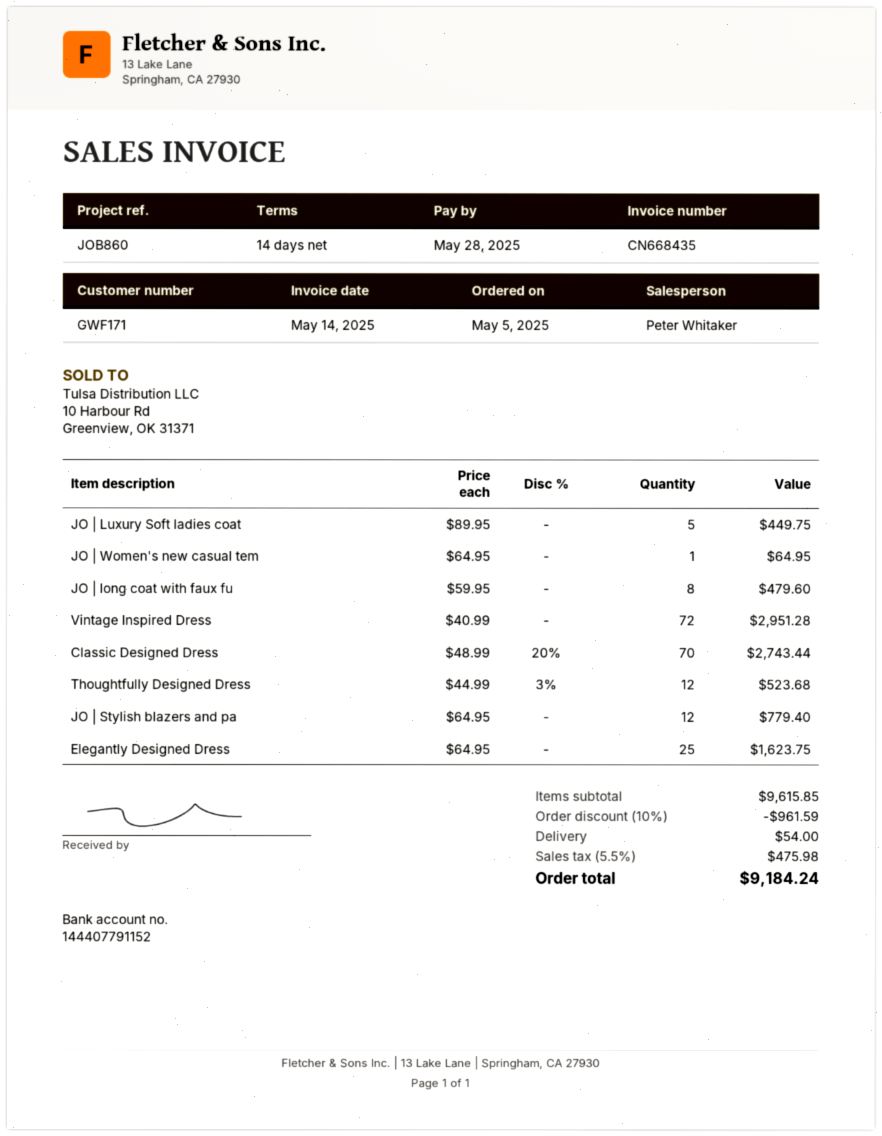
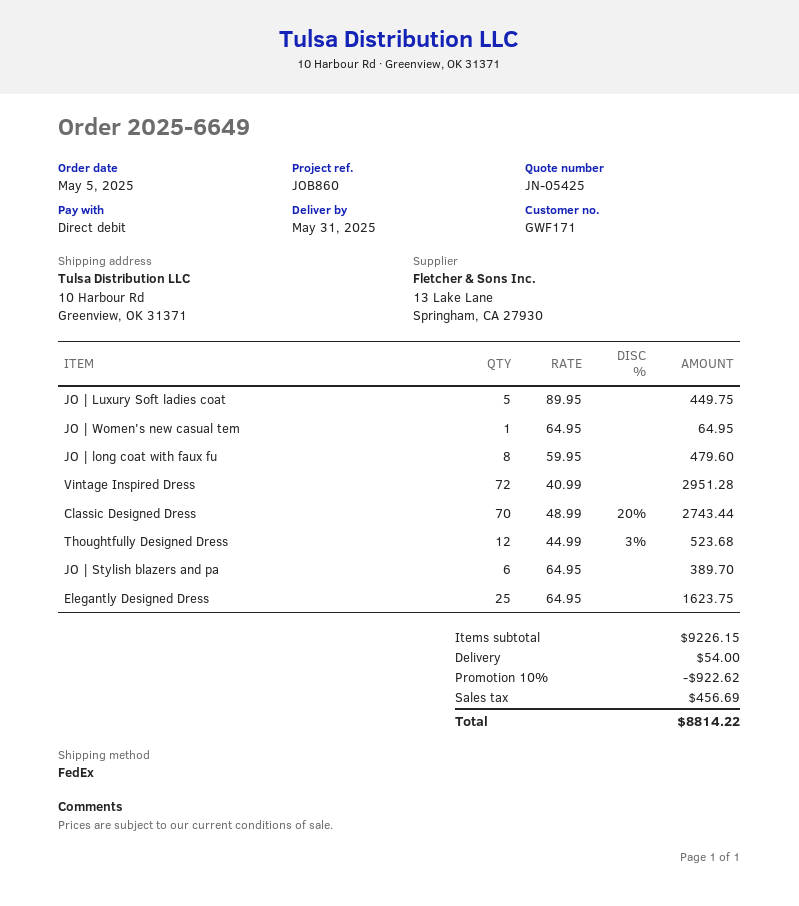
JO | Stylish blazers and pa: 12 x 64.95 = 779.40 -> 6 x 64.95 = 389.70
subtotal: 9615.85 -> 9226.15
discount: 10% = 961.59 -> 10% = 922.62
tax: 475.98 -> 456.69
total: 9184.24 -> 8814.22

